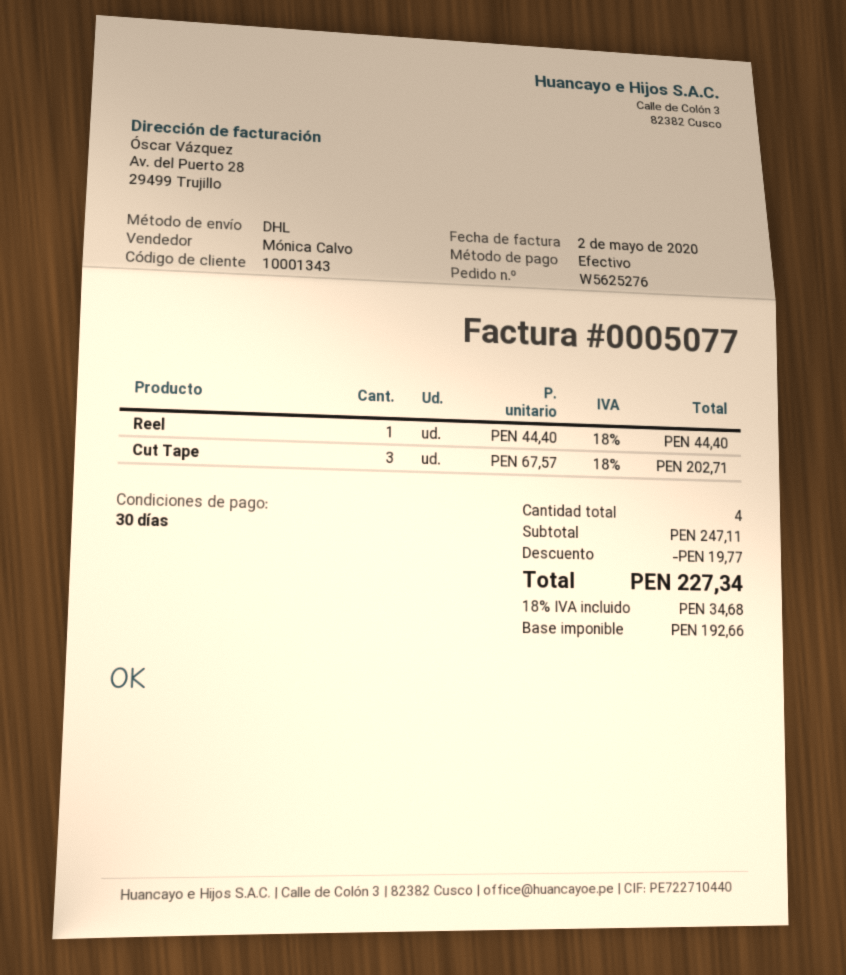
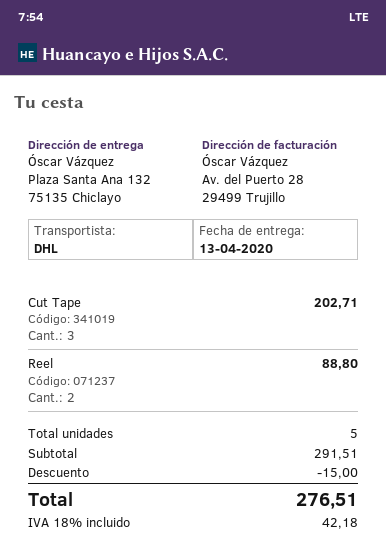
Reel: 1 for 44.40 -> 2 for 88.80
total quantity: 4 -> 5
subtotal: 247.11 -> 291.51
discount: 19.77 -> 15.00
tax: 18% = 34.68 -> 18% = 42.18
total: 227.34 -> 276.51

